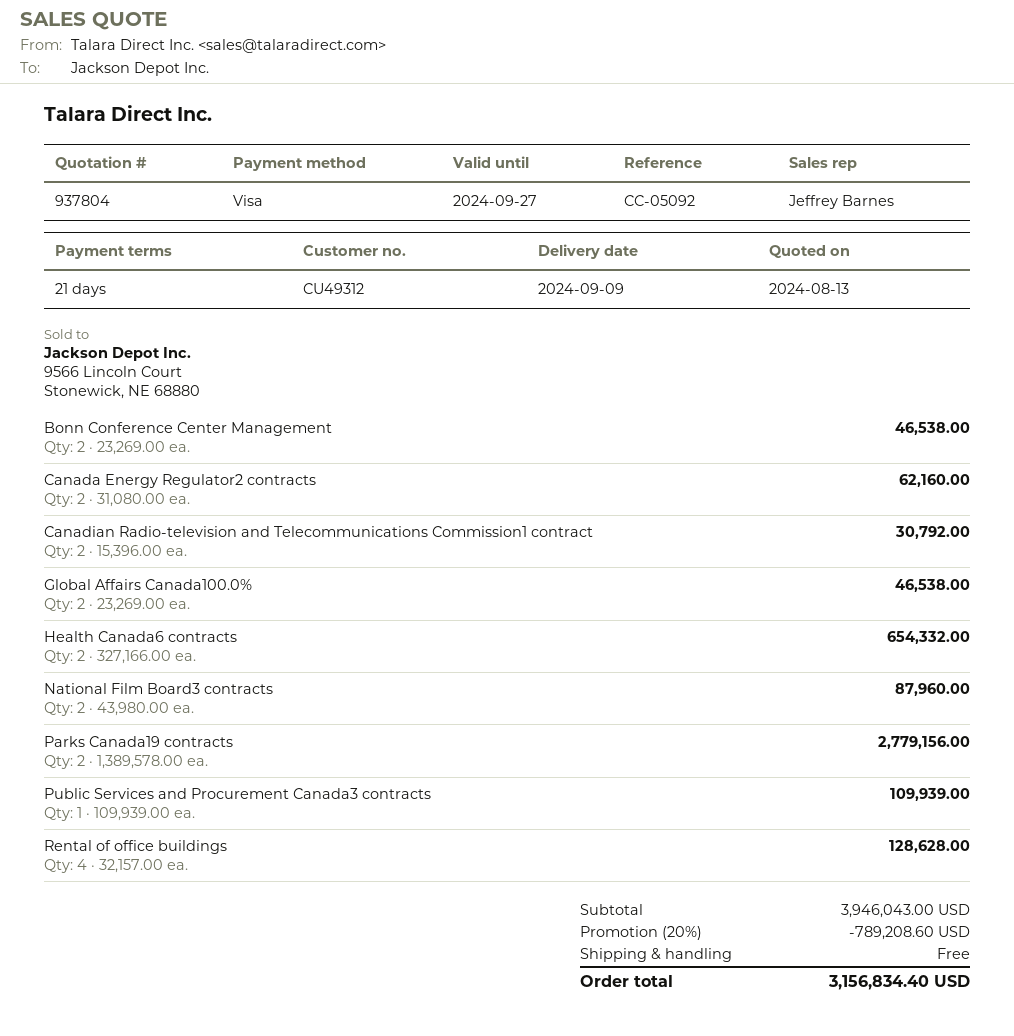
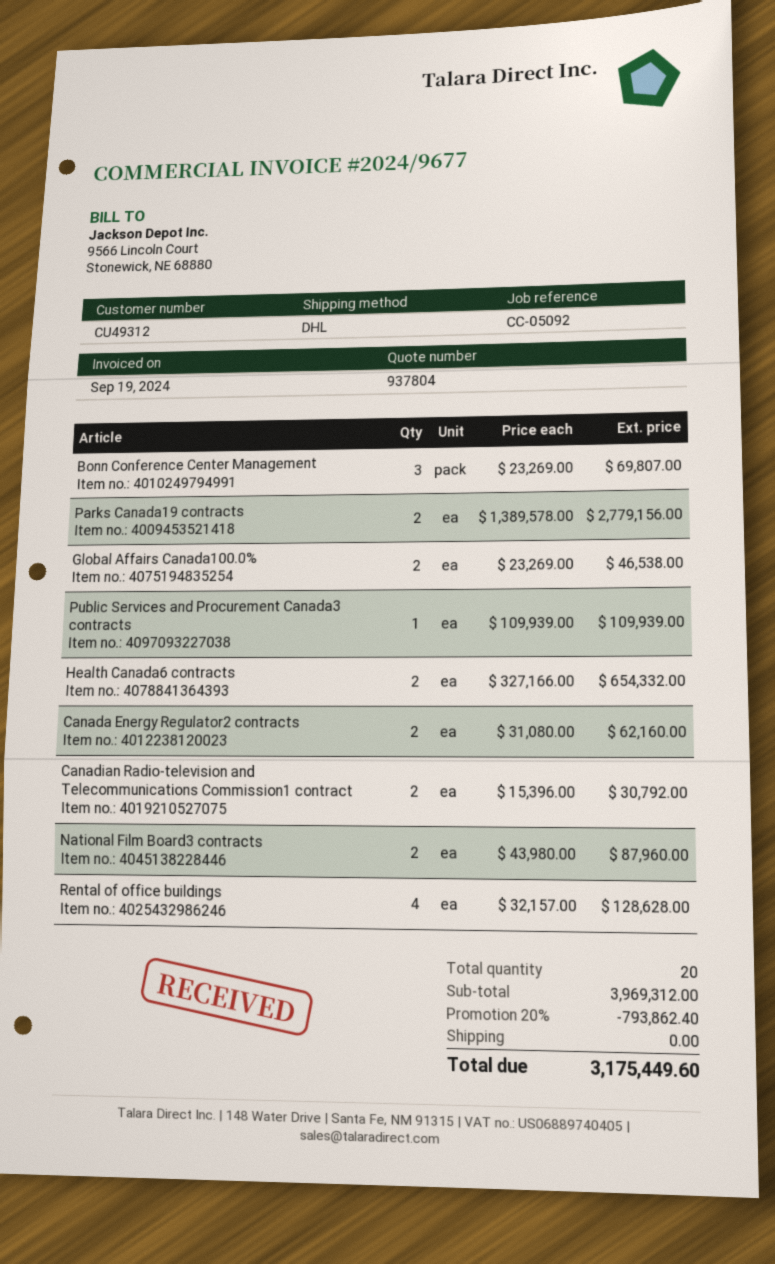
Bonn Conference Center Management: 2 x 23269.00 = 46538.00 -> 3 x 23269.00 = 69807.00
subtotal: 3946043.00 -> 3969312.00
discount: 20% = 789208.60 -> 20% = 793862.40
total: 3156834.40 -> 3175449.60

